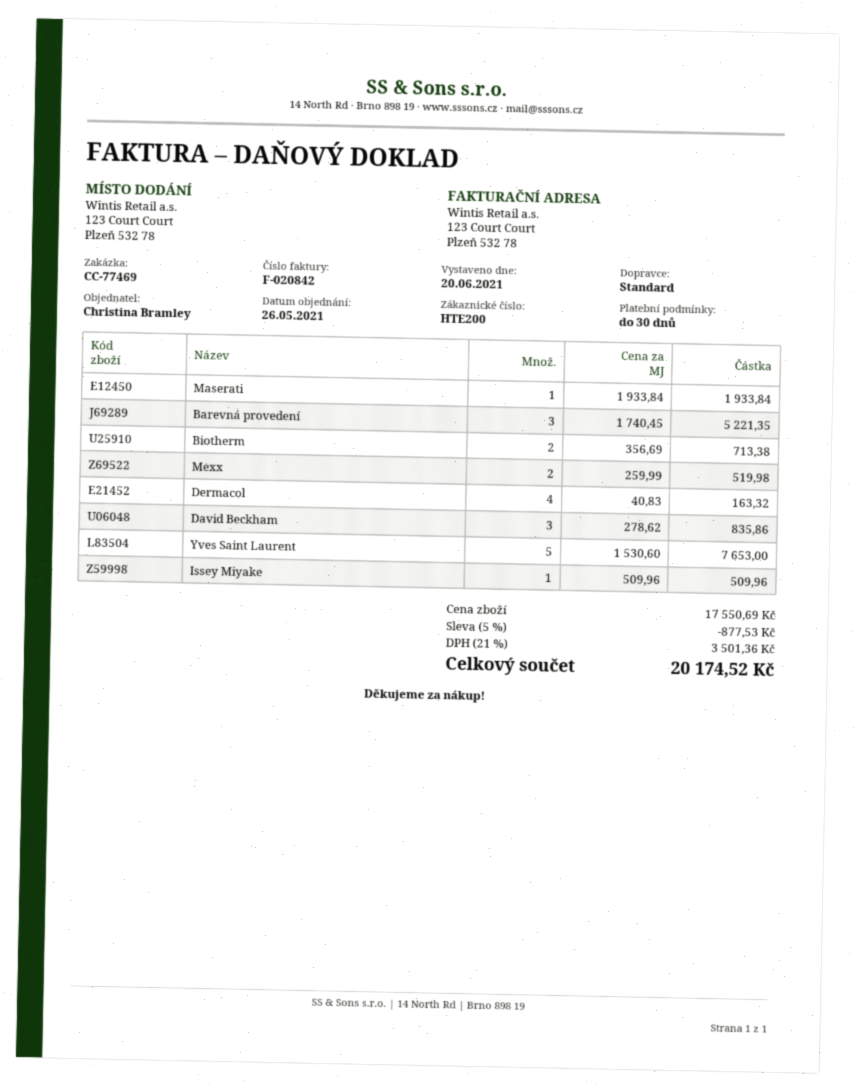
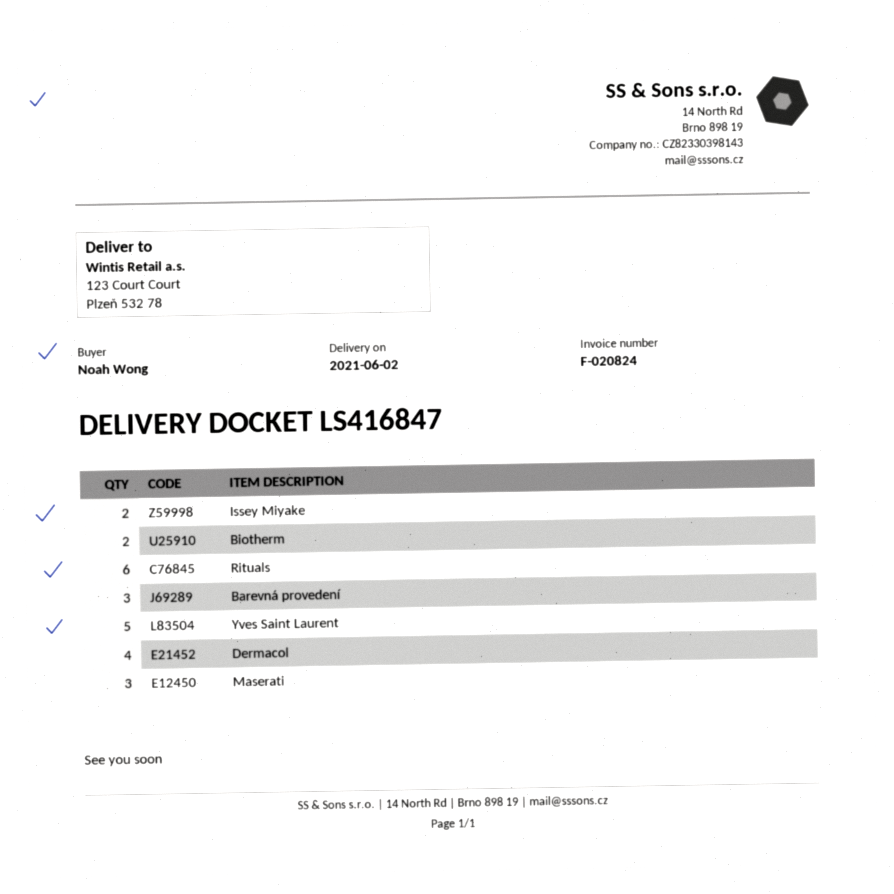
invoice number: F-020842 -> F-020824
ordered by: Christina Bramley -> Noah Wong
Maserati: 1 -> 3
Mexx: 2 -> none
David Beckham: 3 -> none
Issey Miyake: 1 -> 2
Rituals: none -> 6

